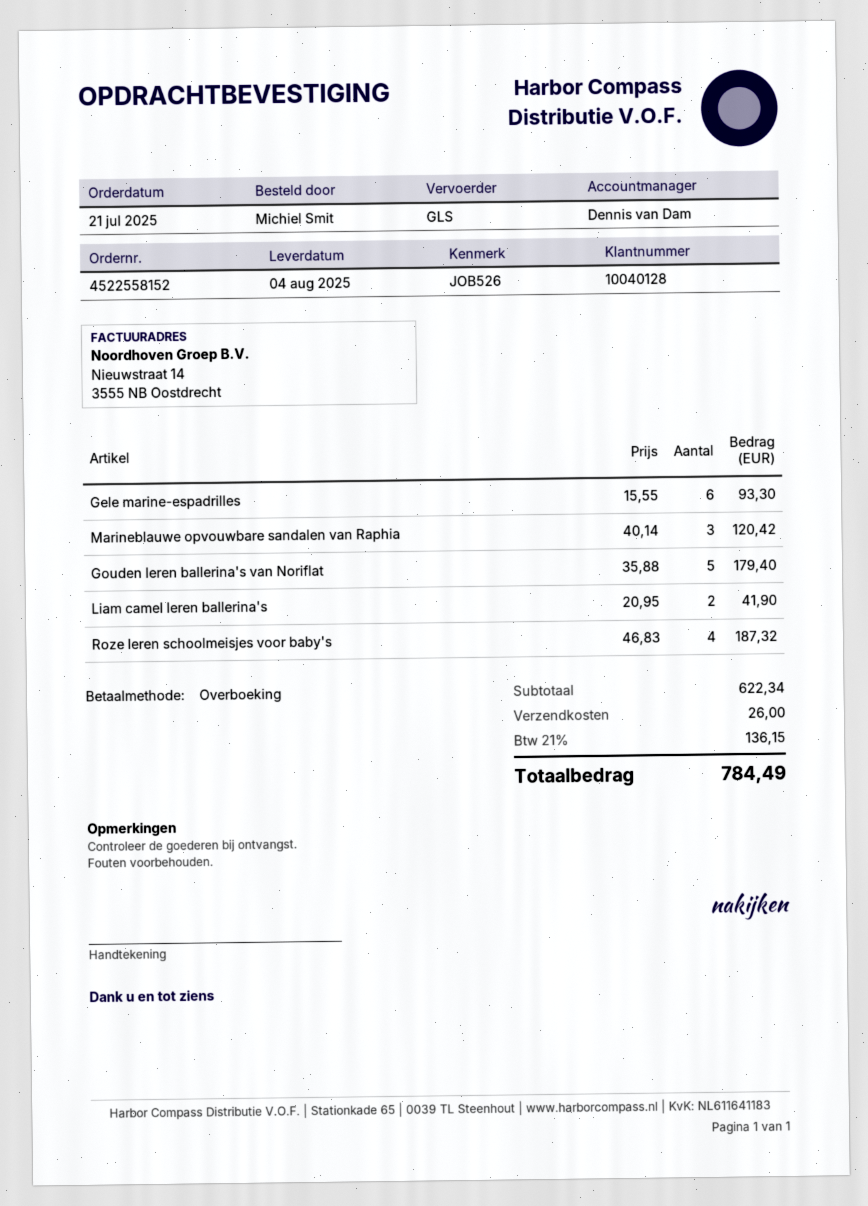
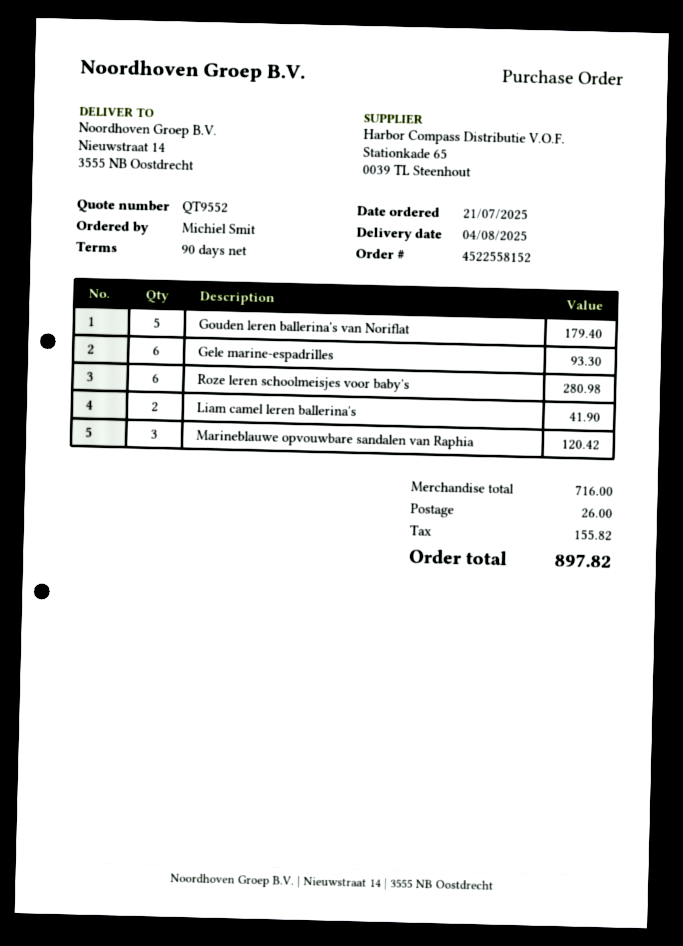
Roze leren schoolmeisjes voor baby's: 4 for 187.32 -> 6 for 280.98
subtotal: 622.34 -> 716.00
tax: 136.15 -> 155.82
total: 784.49 -> 897.82

